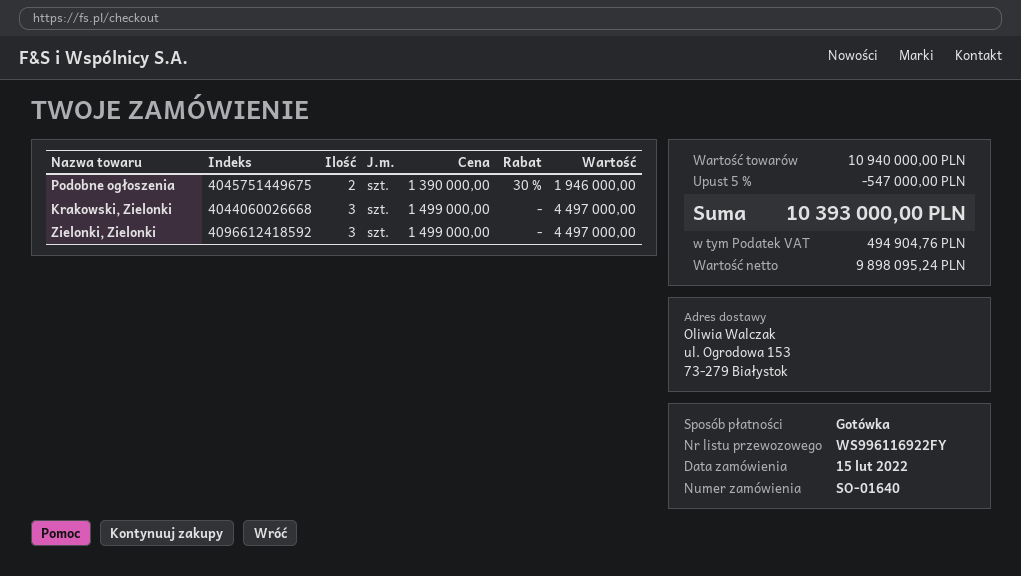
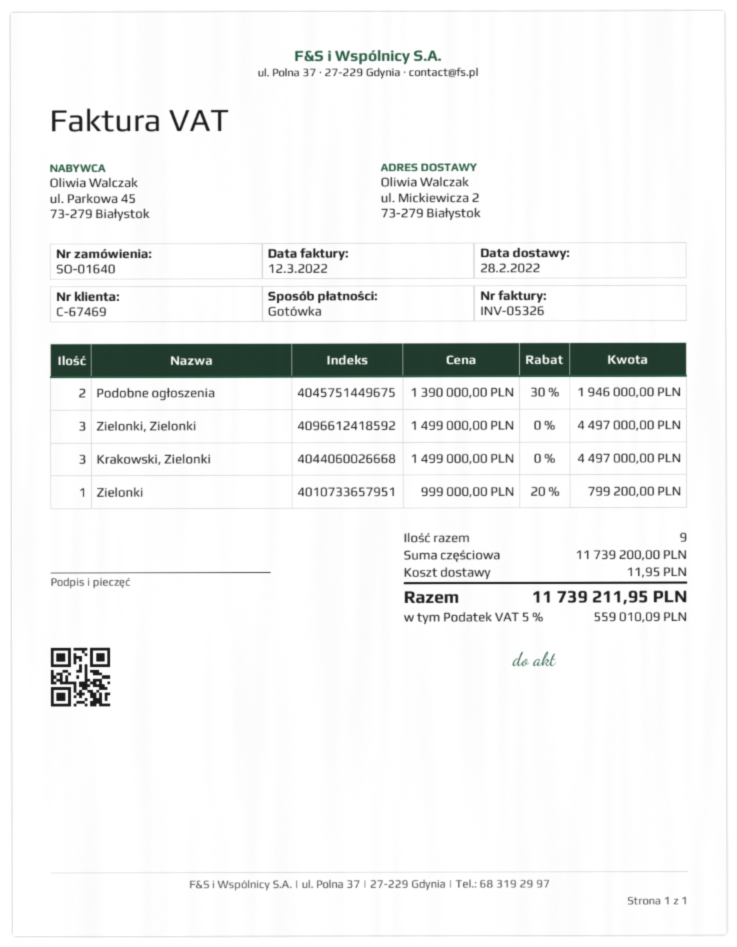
ship to: ul. Ogrodowa 153, 73-279 Białystok -> ul. Mickiewicza 2, 73-279 Białystok
Zielonki: none -> 1 x 999000.00 - 20% = 799200.00
subtotal: 10940000.00 -> 11739200.00
discount: 5% = 547000.00 -> none
shipping: none -> 11.95
tax: 494904.76 -> 559010.09
total: 10393000.00 -> 11739211.95

